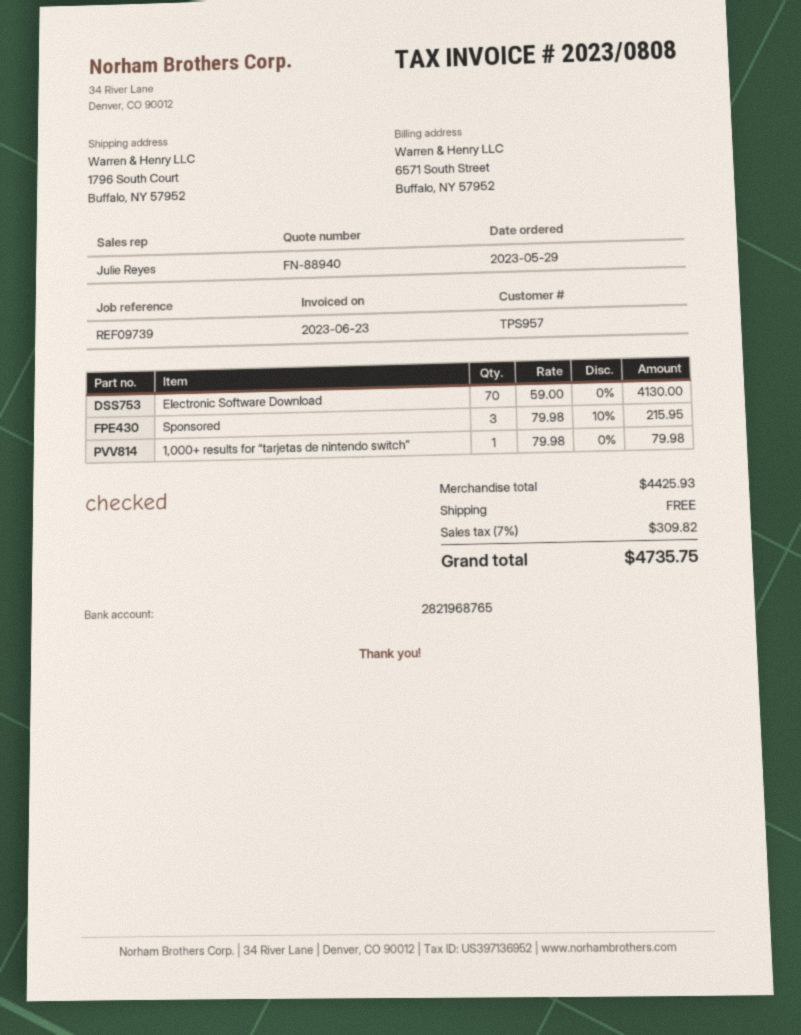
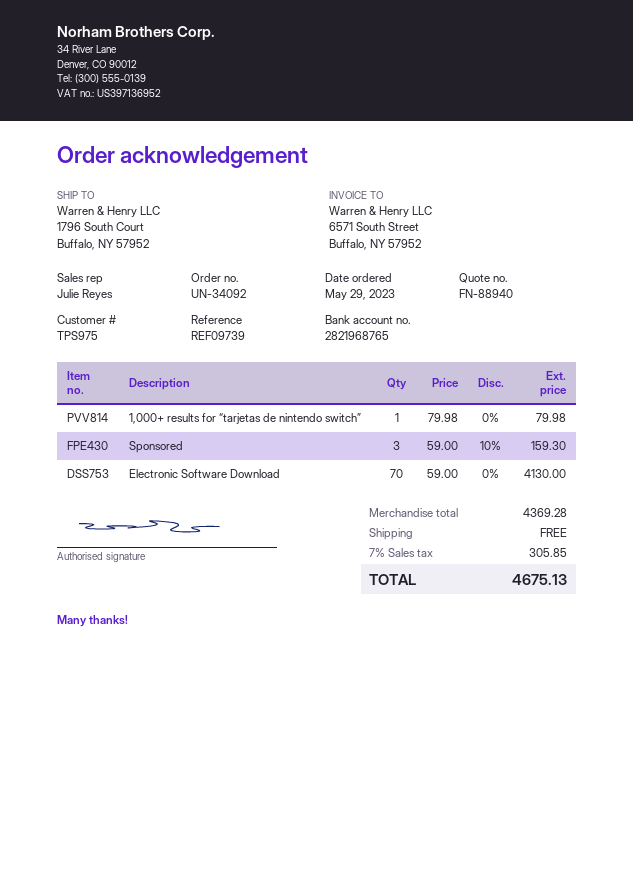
customer number: TPS957 -> TPS975
Sponsored: 3 x 79.98 - 10% = 215.95 -> 3 x 59.00 - 10% = 159.30
subtotal: 4425.93 -> 4369.28
tax: 7% = 309.82 -> 7% = 305.85
total: 4735.75 -> 4675.13

